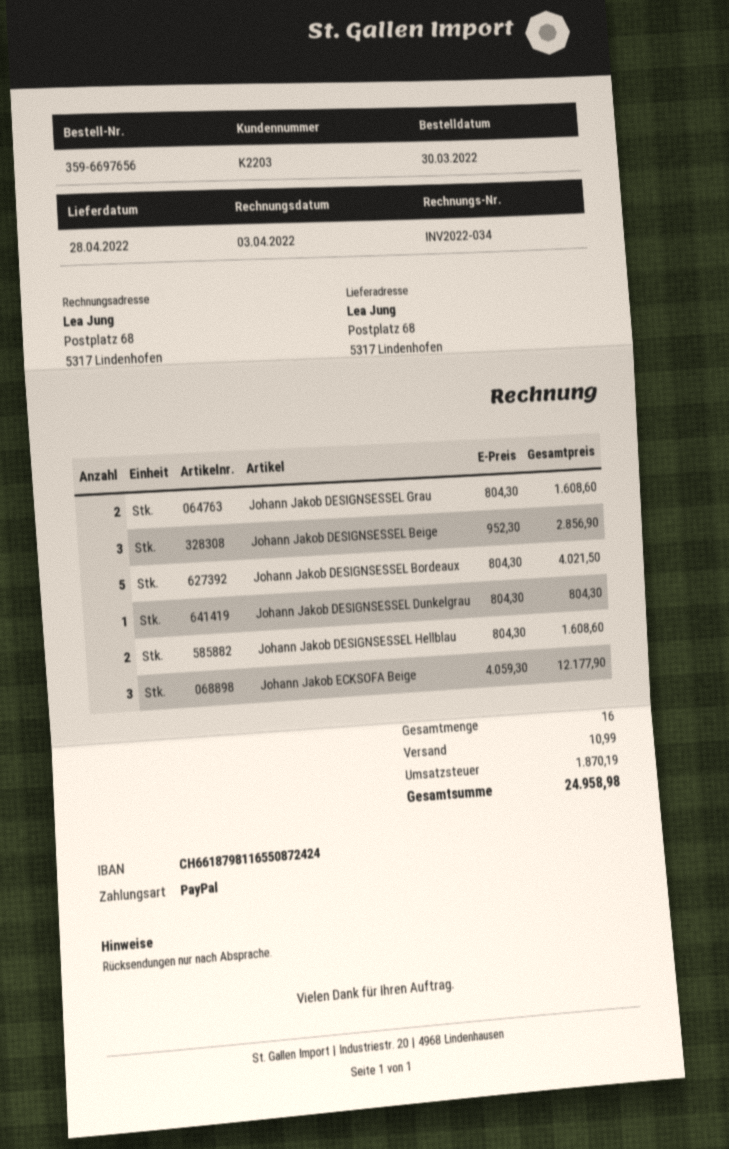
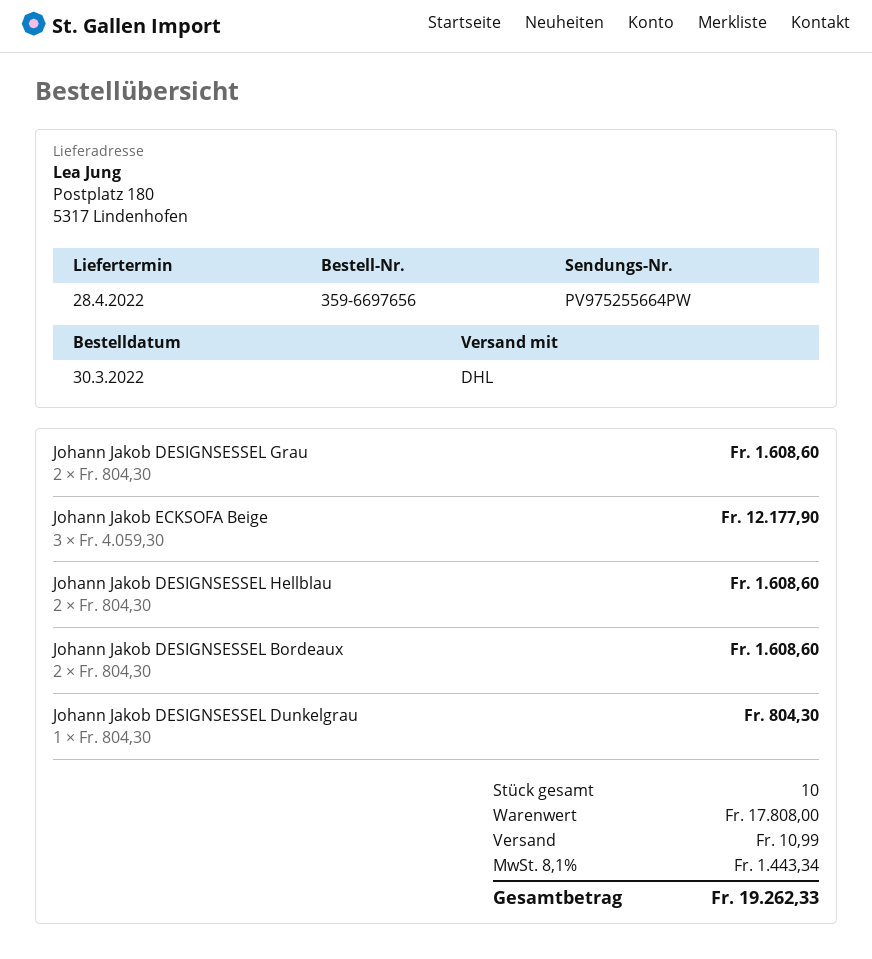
ship to: Postplatz 68, 5317 Lindenhofen -> Postplatz 180, 5317 Lindenhofen
Johann Jakob DESIGNSESSEL Beige: 3 x 952.30 = 2856.90 -> none
Johann Jakob DESIGNSESSEL Bordeaux: 5 x 804.30 = 4021.50 -> 2 x 804.30 = 1608.60
total quantity: 16 -> 10
tax: 1870.19 -> 1443.34
total: 24958.98 -> 19262.33

